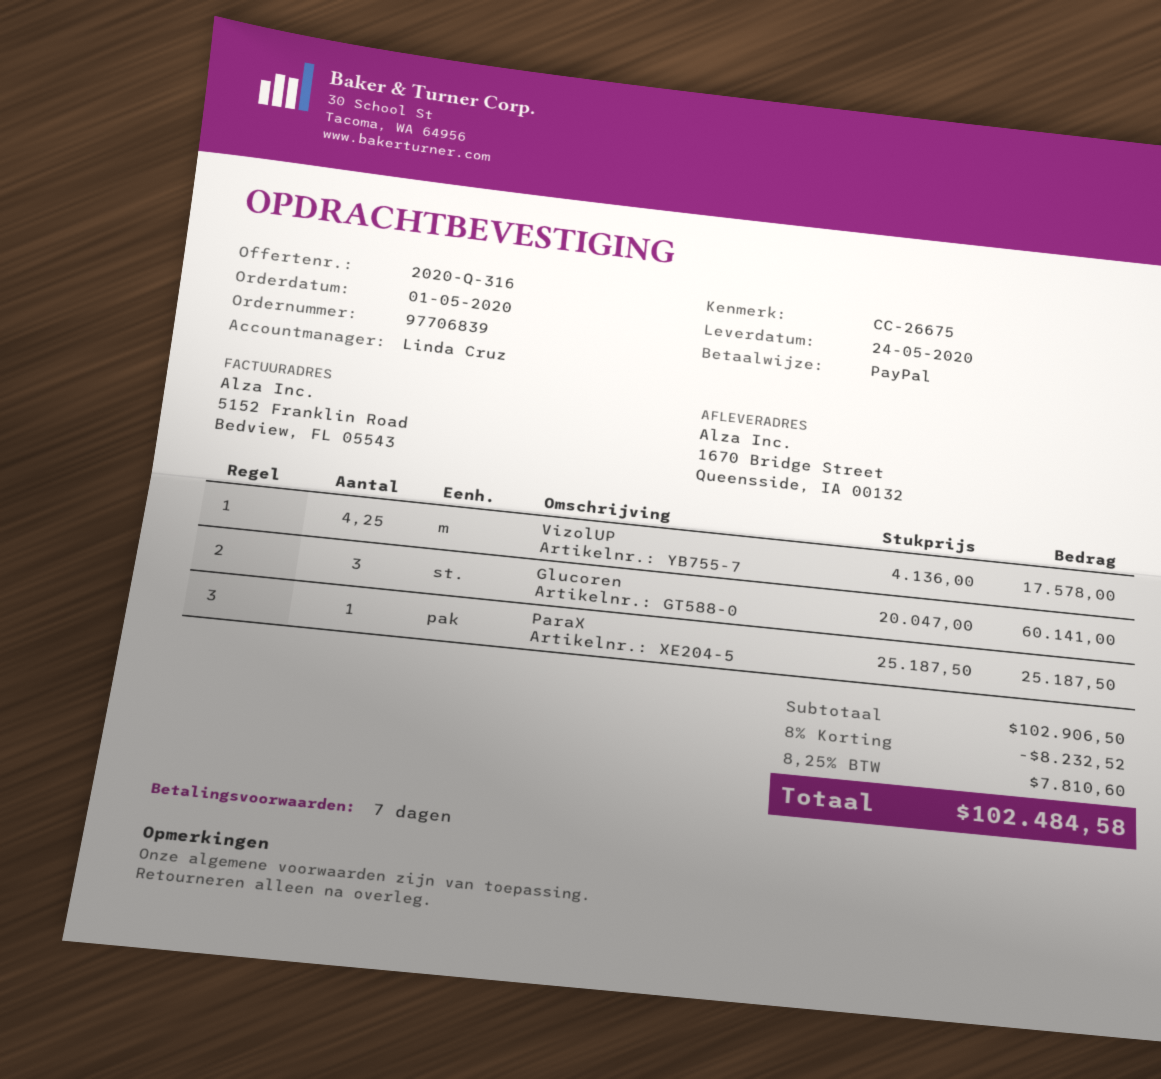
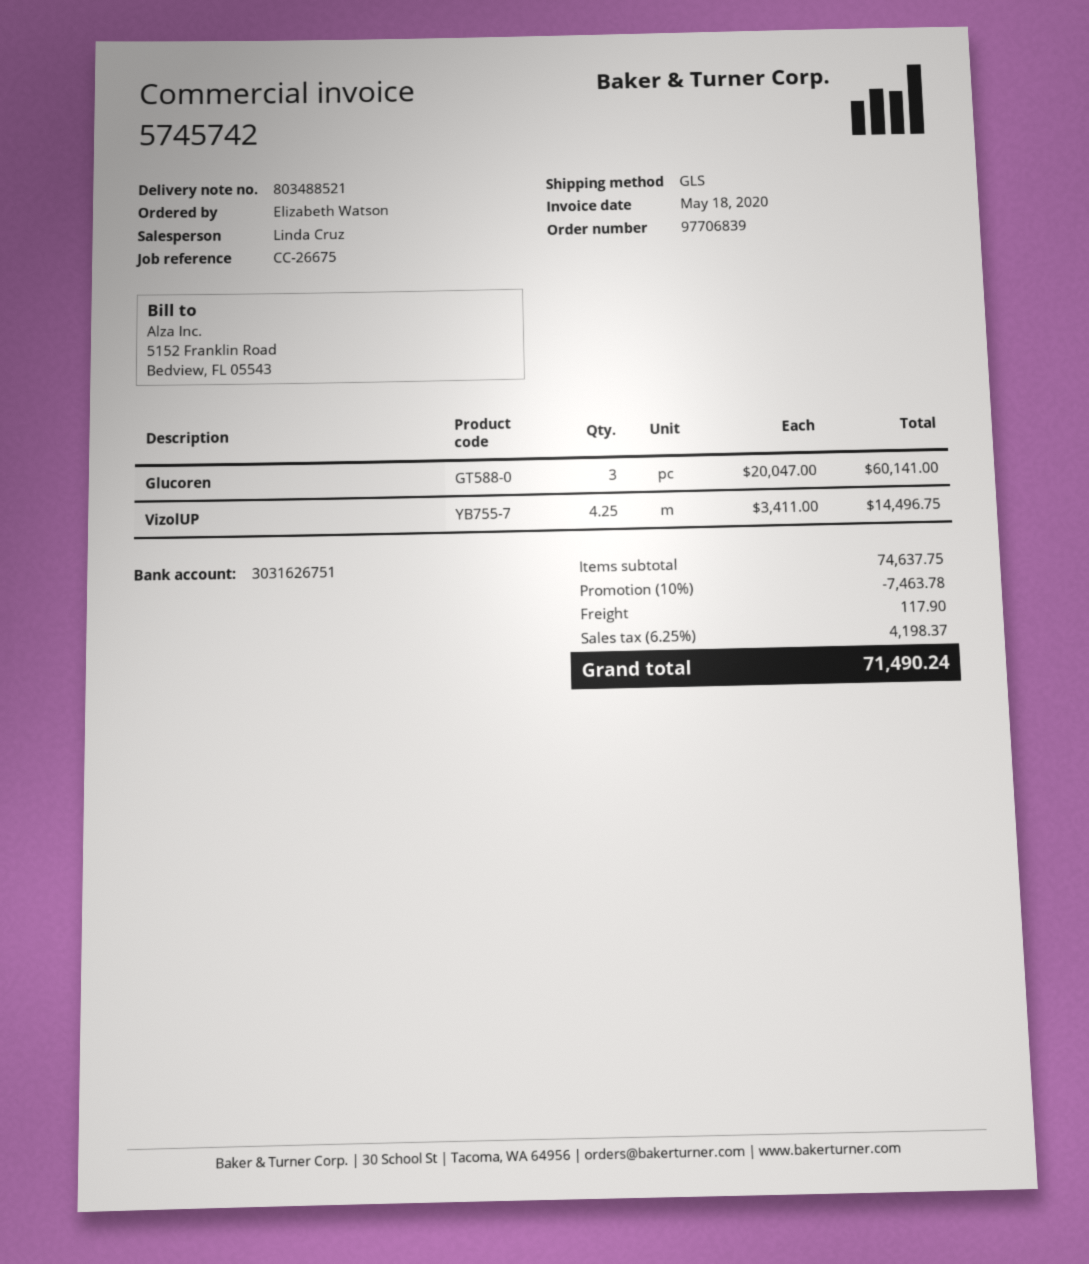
VizolUP: 4.25 x 4136.00 = 17578.00 -> 4.25 x 3411.00 = 14496.75
ParaX: 1 x 25187.50 = 25187.50 -> none
subtotal: 102906.50 -> 74637.75
discount: 8% = 8232.52 -> 10% = 7463.78
shipping: none -> 117.90
tax: 8.25% = 7810.60 -> 6.25% = 4198.37
total: 102484.58 -> 71490.24

